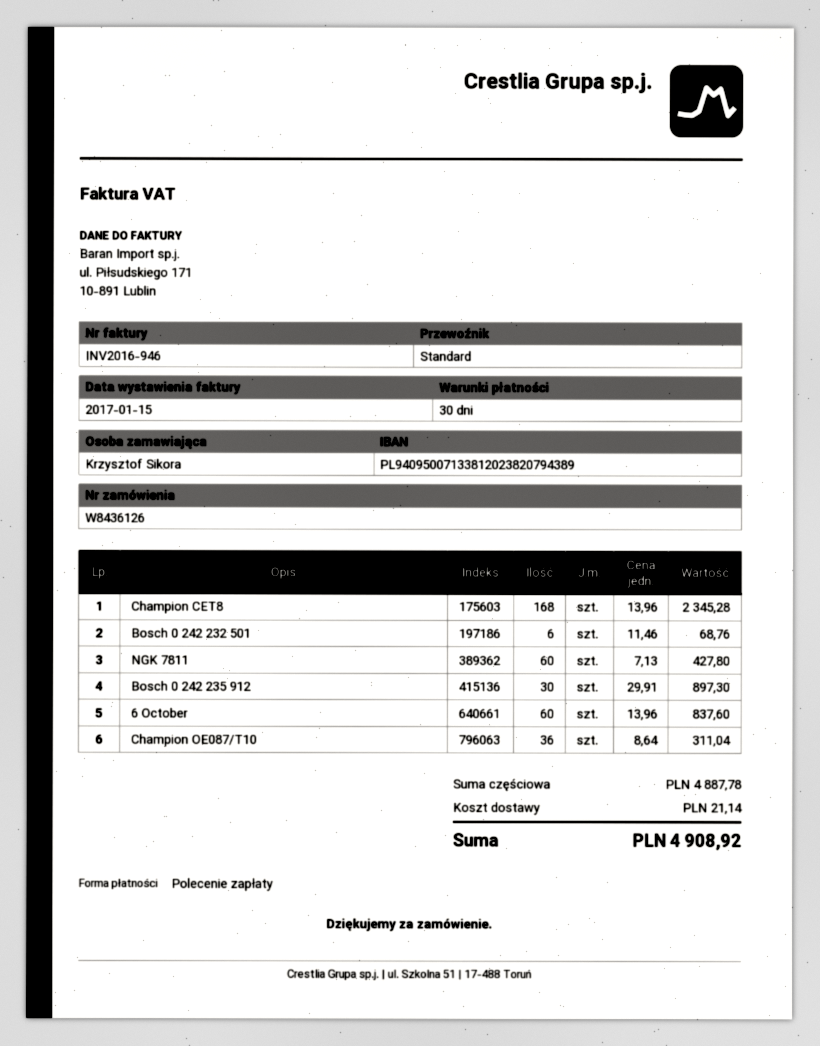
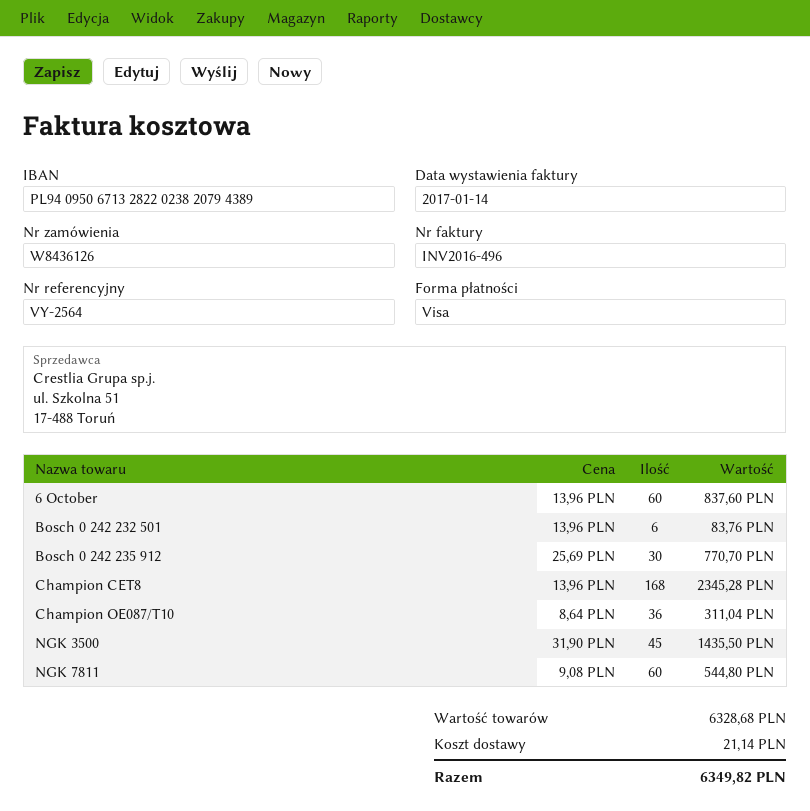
invoice number: INV2016-946 -> INV2016-496
invoice date: 2017-01-15 -> 2017-01-14
payment method: direct debit -> Visa
bank account: PL94095007133812023820794389 -> PL94095067132822023820794389
Bosch 0 242 232 501: 6 x 11.46 = 68.76 -> 6 x 13.96 = 83.76
NGK 7811: 60 x 7.13 = 427.80 -> 60 x 9.08 = 544.80
Bosch 0 242 235 912: 30 x 29.91 = 897.30 -> 30 x 25.69 = 770.70
NGK 3500: none -> 45 x 31.90 = 1435.50
subtotal: 4887.78 -> 6328.68
total: 4908.92 -> 6349.82

